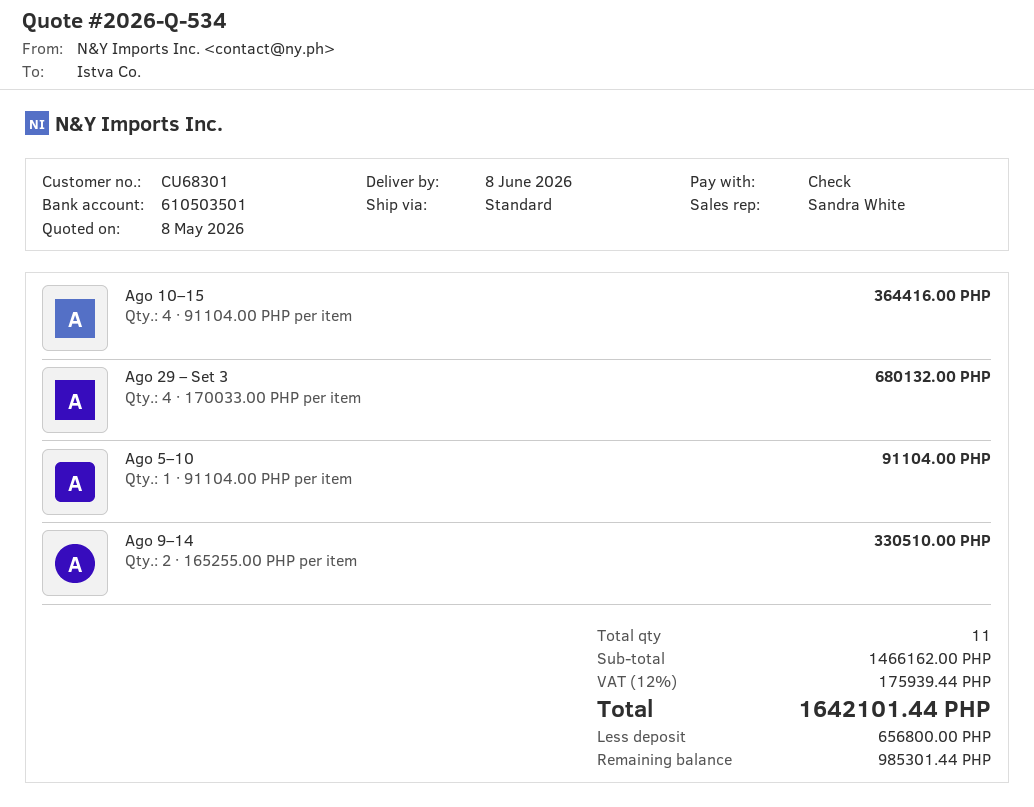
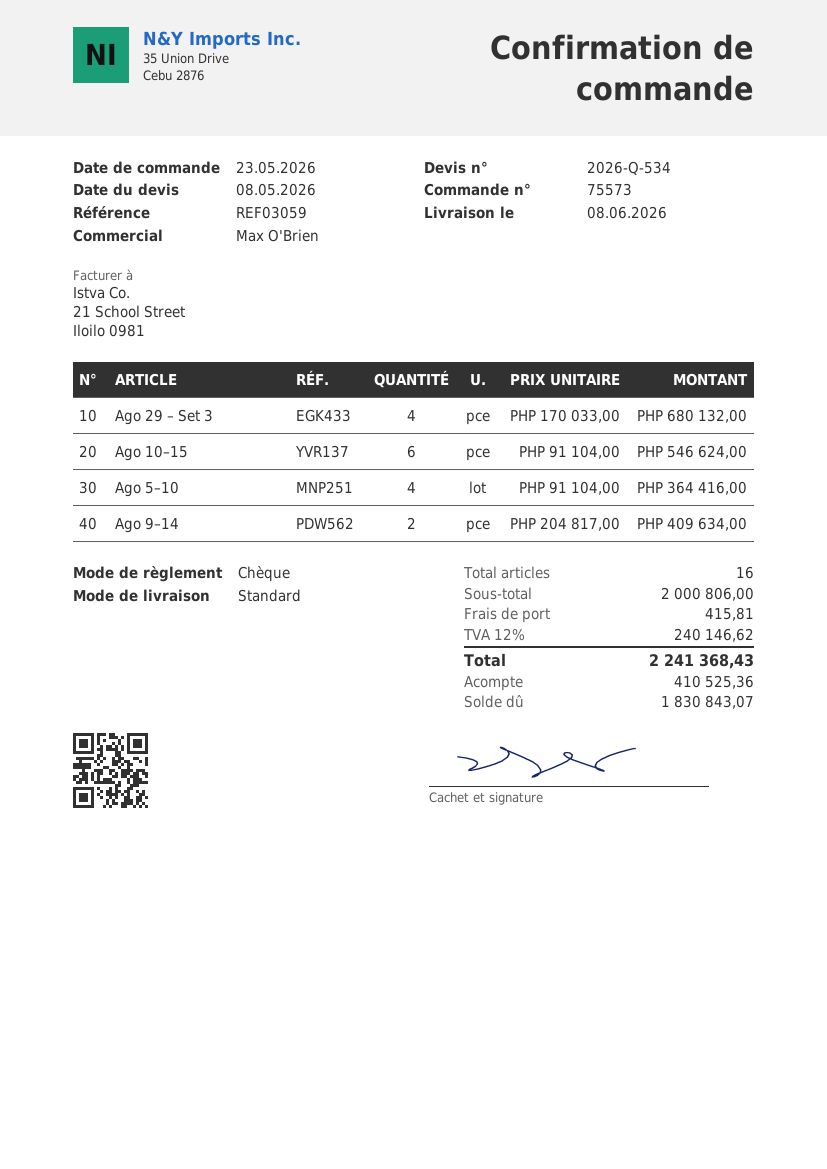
sales rep: Sandra White -> Max O'Brien
Ago 10–15: 4 x 91104.00 = 364416.00 -> 6 x 91104.00 = 546624.00
Ago 5–10: 1 x 91104.00 = 91104.00 -> 4 x 91104.00 = 364416.00
Ago 9–14: 2 x 165255.00 = 330510.00 -> 2 x 204817.00 = 409634.00
total quantity: 11 -> 16
subtotal: 1466162.00 -> 2000806.00
shipping: none -> 415.81
tax: 12% = 175939.44 -> 12% = 240146.62
total: 1642101.44 -> 2241368.43
deposit: 656800.00 -> 410525.36
balance: 985301.44 -> 1830843.07

